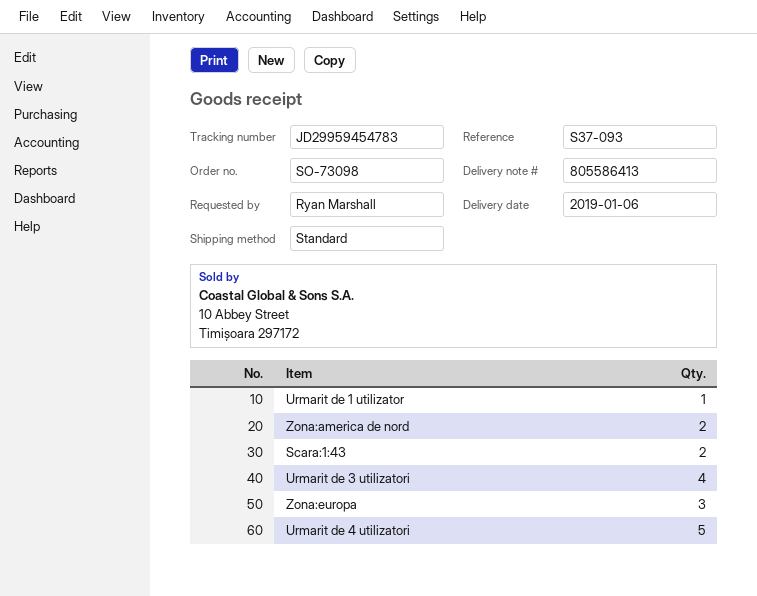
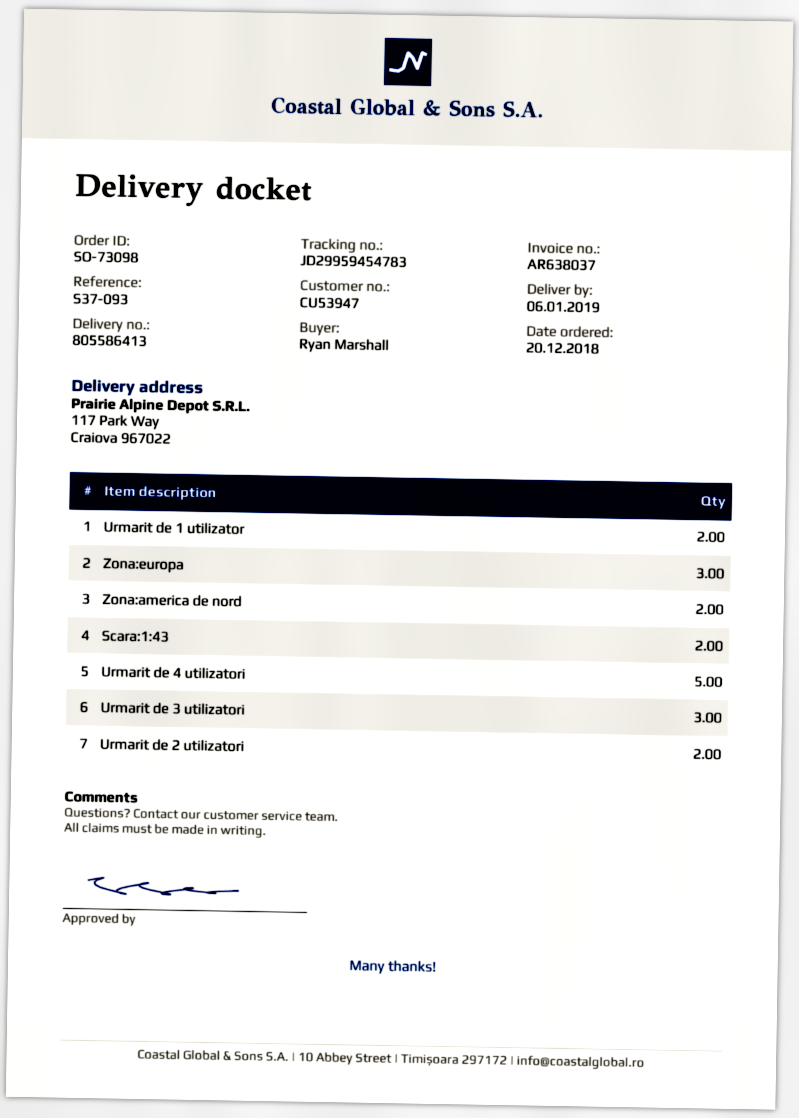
Urmarit de 1 utilizator: 1 -> 2
Urmarit de 3 utilizatori: 4 -> 3
Urmarit de 2 utilizatori: none -> 2

